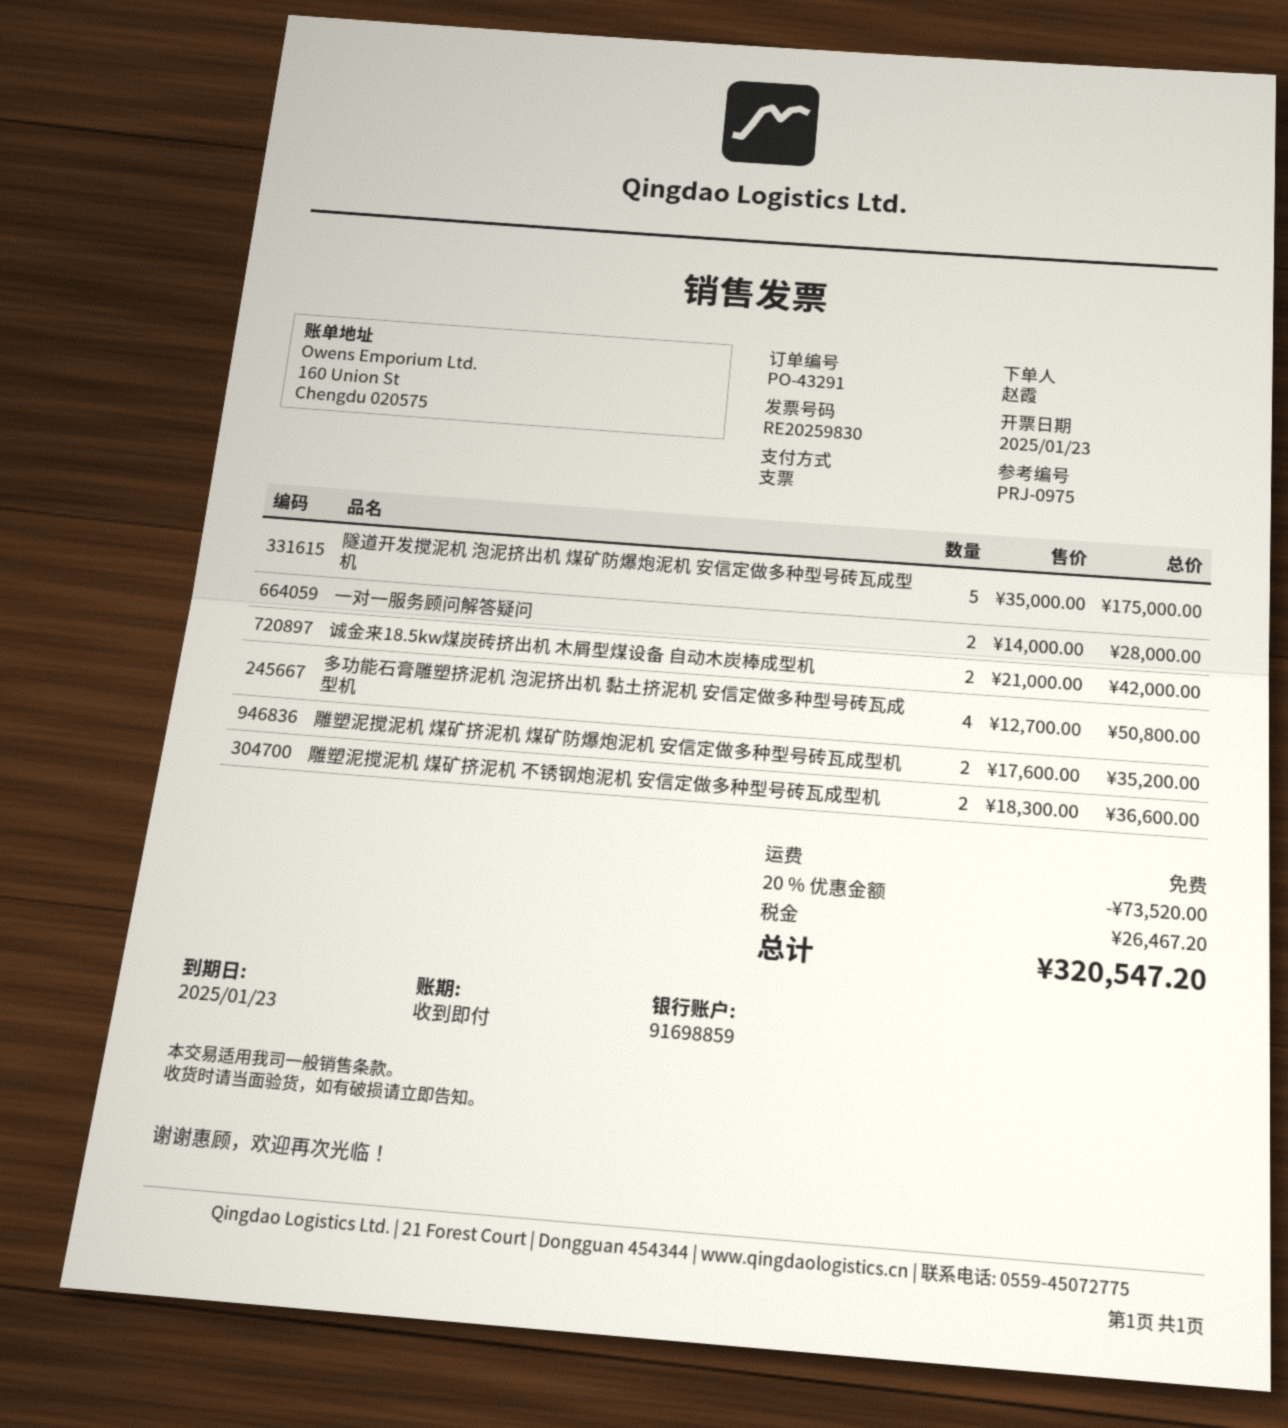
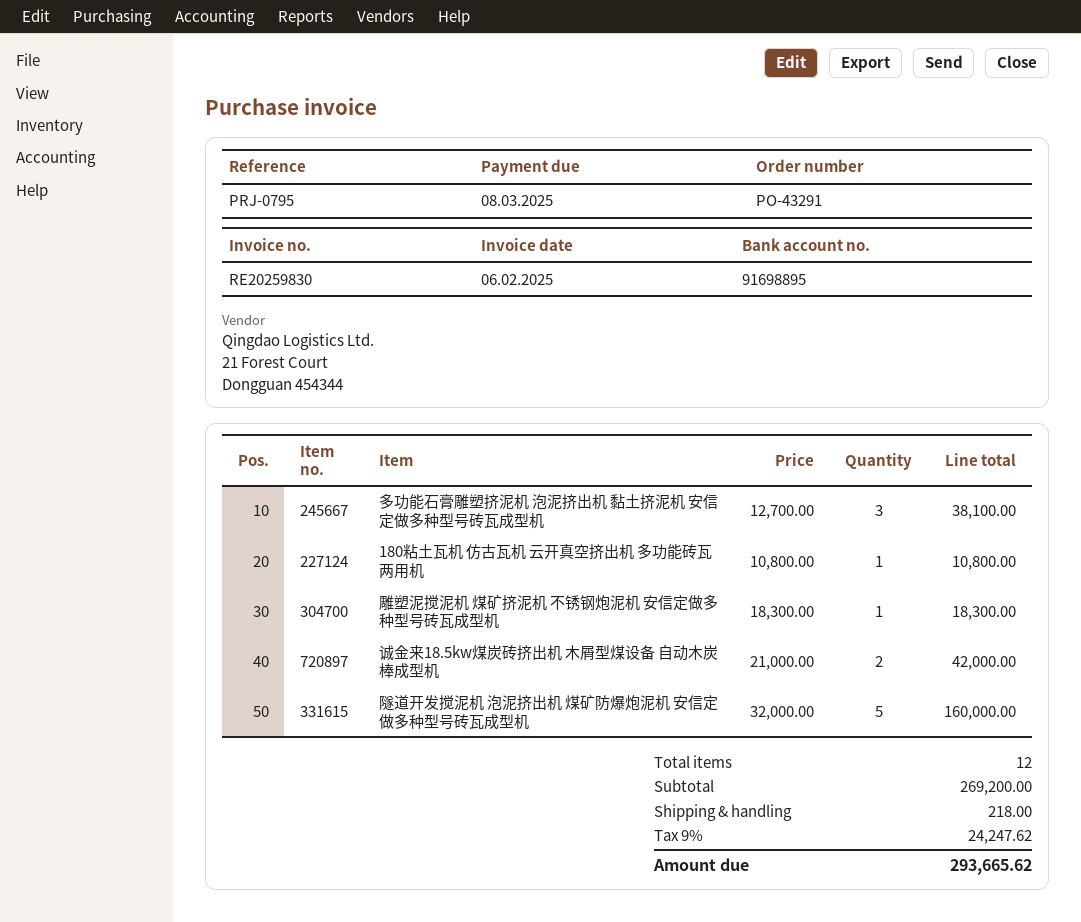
invoice date: 2025-01-23 -> 2025-02-06
due date: 2025-01-23 -> 2025-03-08
reference: PRJ-0975 -> PRJ-0795
bank account: 91698859 -> 91698895
隧道开发搅泥机 泡泥挤出机 煤矿防爆炮泥机 安信定做多种型号砖瓦成型机: 5 x 35000.00 = 175000.00 -> 5 x 32000.00 = 160000.00
一对一服务顾问解答疑问: 2 x 14000.00 = 28000.00 -> none
多功能石膏雕塑挤泥机 泡泥挤出机 黏土挤泥机 安信定做多种型号砖瓦成型机: 4 x 12700.00 = 50800.00 -> 3 x 12700.00 = 38100.00
雕塑泥搅泥机 煤矿挤泥机 煤矿防爆炮泥机 安信定做多种型号砖瓦成型机: 2 x 17600.00 = 35200.00 -> none
雕塑泥搅泥机 煤矿挤泥机 不锈钢炮泥机 安信定做多种型号砖瓦成型机: 2 x 18300.00 = 36600.00 -> 1 x 18300.00 = 18300.00
180粘土瓦机 仿古瓦机 云开真空挤出机 多功能砖瓦两用机: none -> 1 x 10800.00 = 10800.00
discount: 20% = 73520.00 -> none
shipping: 0.00 -> 218.00
tax: 26467.20 -> 24247.62
total: 320547.20 -> 293665.62

